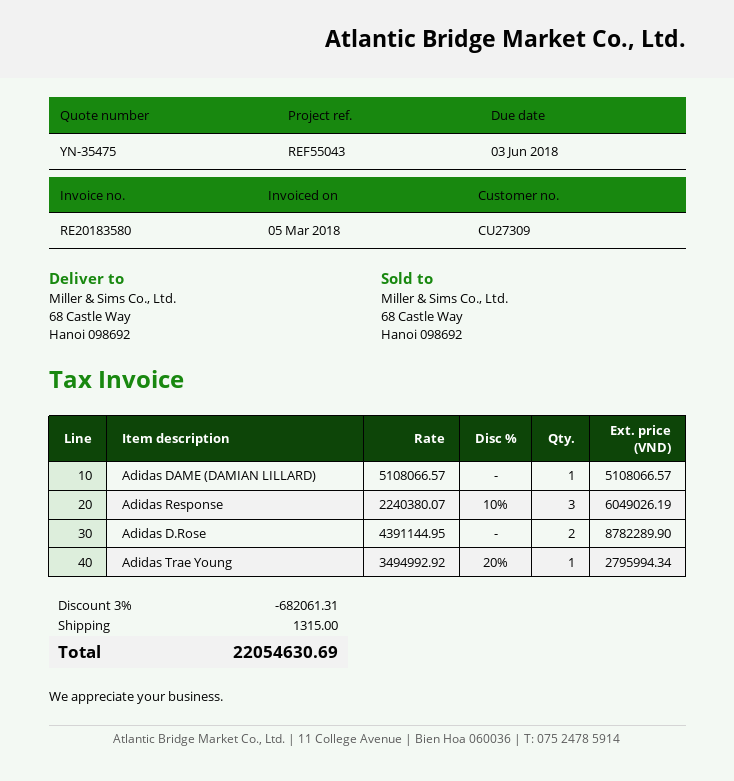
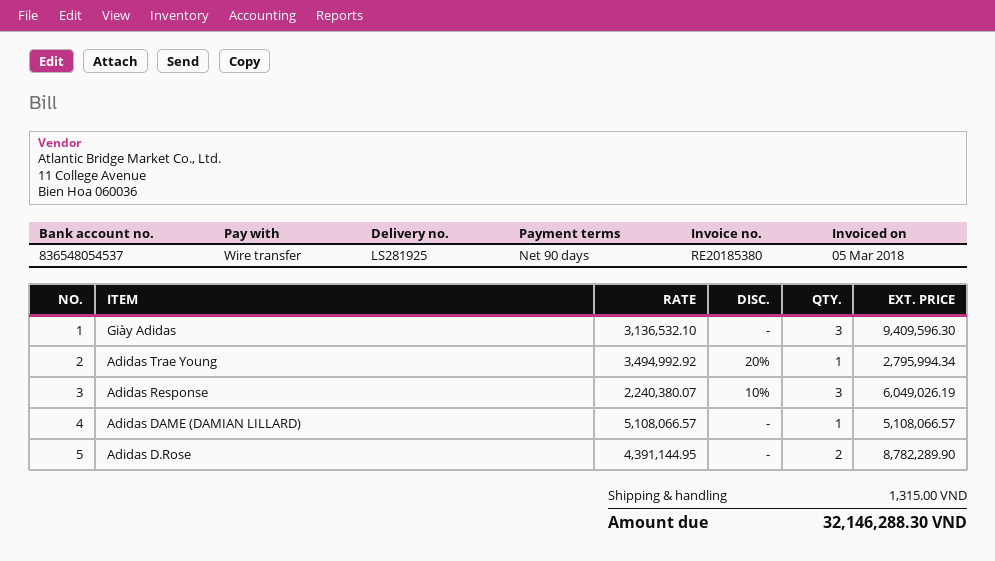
invoice number: RE20183580 -> RE20185380
Giày Adidas: none -> 3 x 3136532.10 = 9409596.30
discount: 3% = 682061.31 -> none
total: 22054630.69 -> 32146288.30

